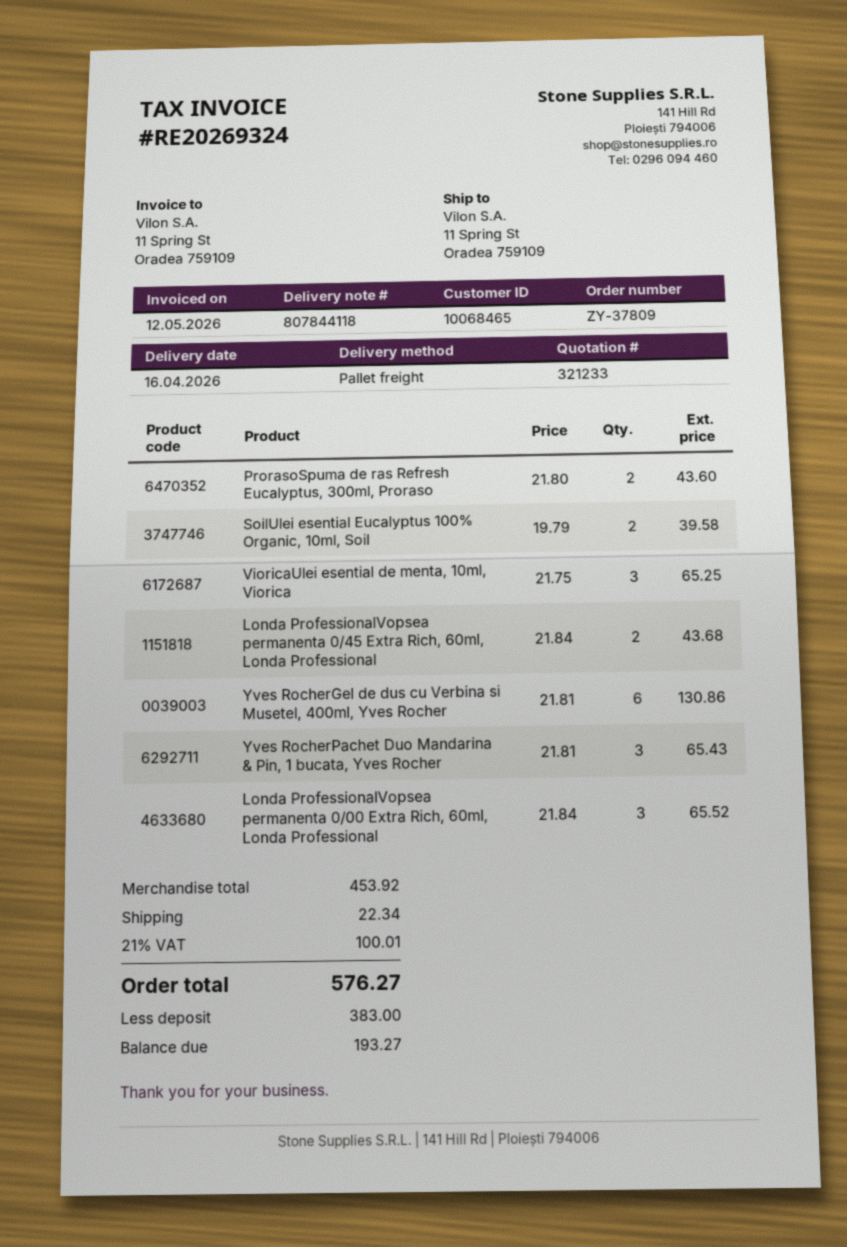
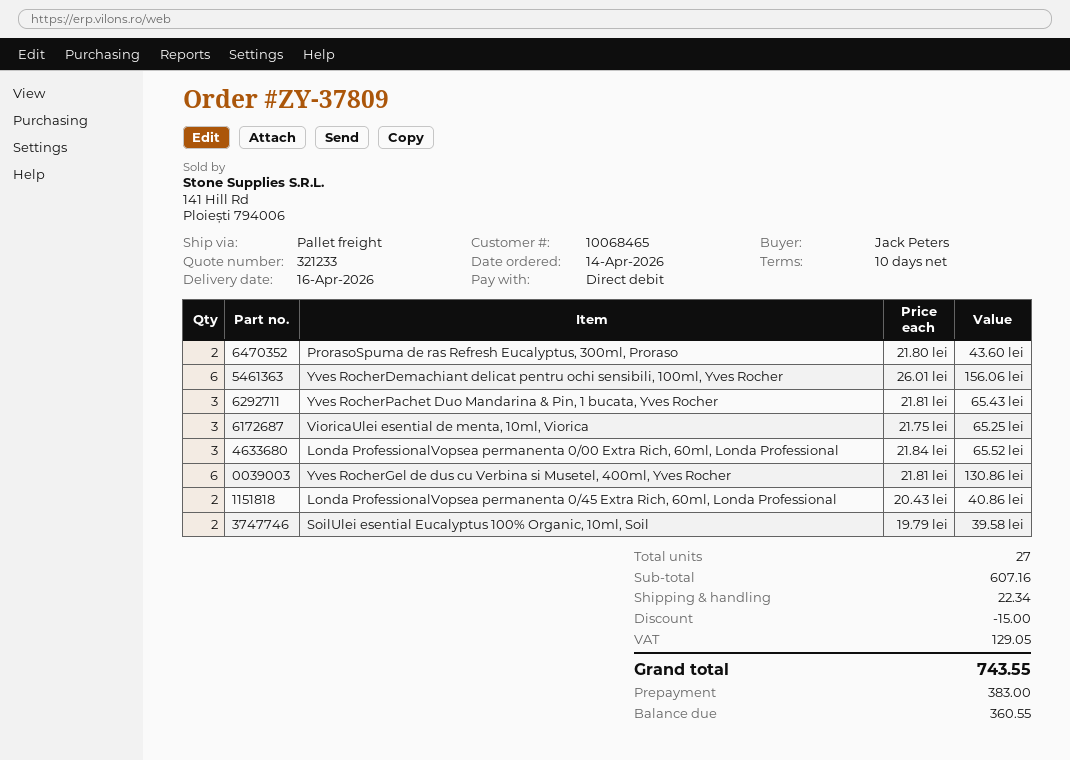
Londa ProfessionalVopsea permanenta 0/45 Extra Rich, 60ml, Londa Professional: 2 x 21.84 = 43.68 -> 2 x 20.43 = 40.86
Yves RocherDemachiant delicat pentru ochi sensibili, 100ml, Yves Rocher: none -> 6 x 26.01 = 156.06
subtotal: 453.92 -> 607.16
discount: none -> 15.00
tax: 100.01 -> 129.05
total: 576.27 -> 743.55
balance: 193.27 -> 360.55

